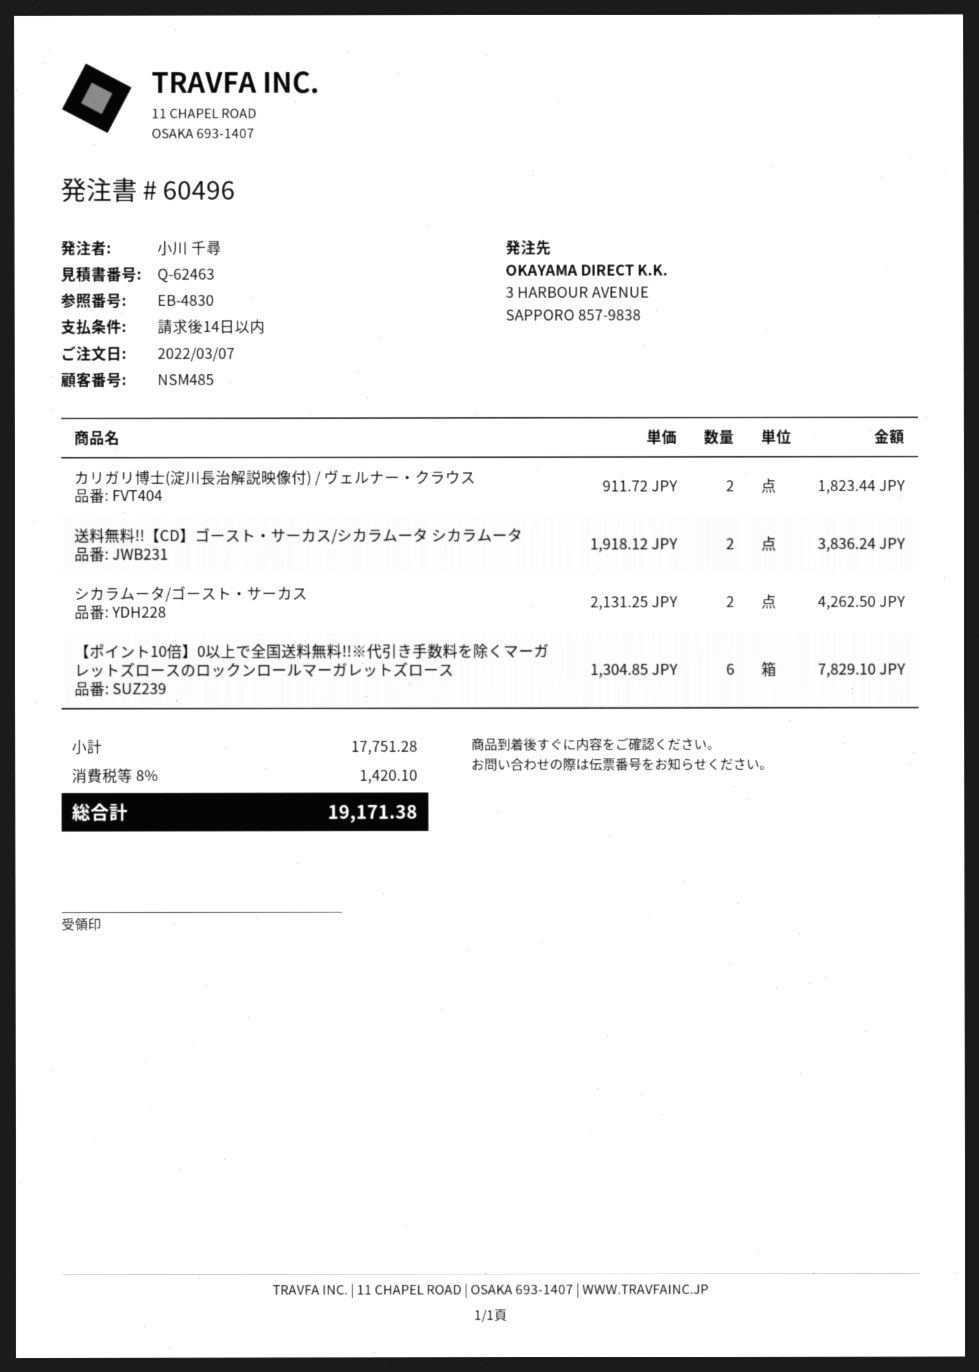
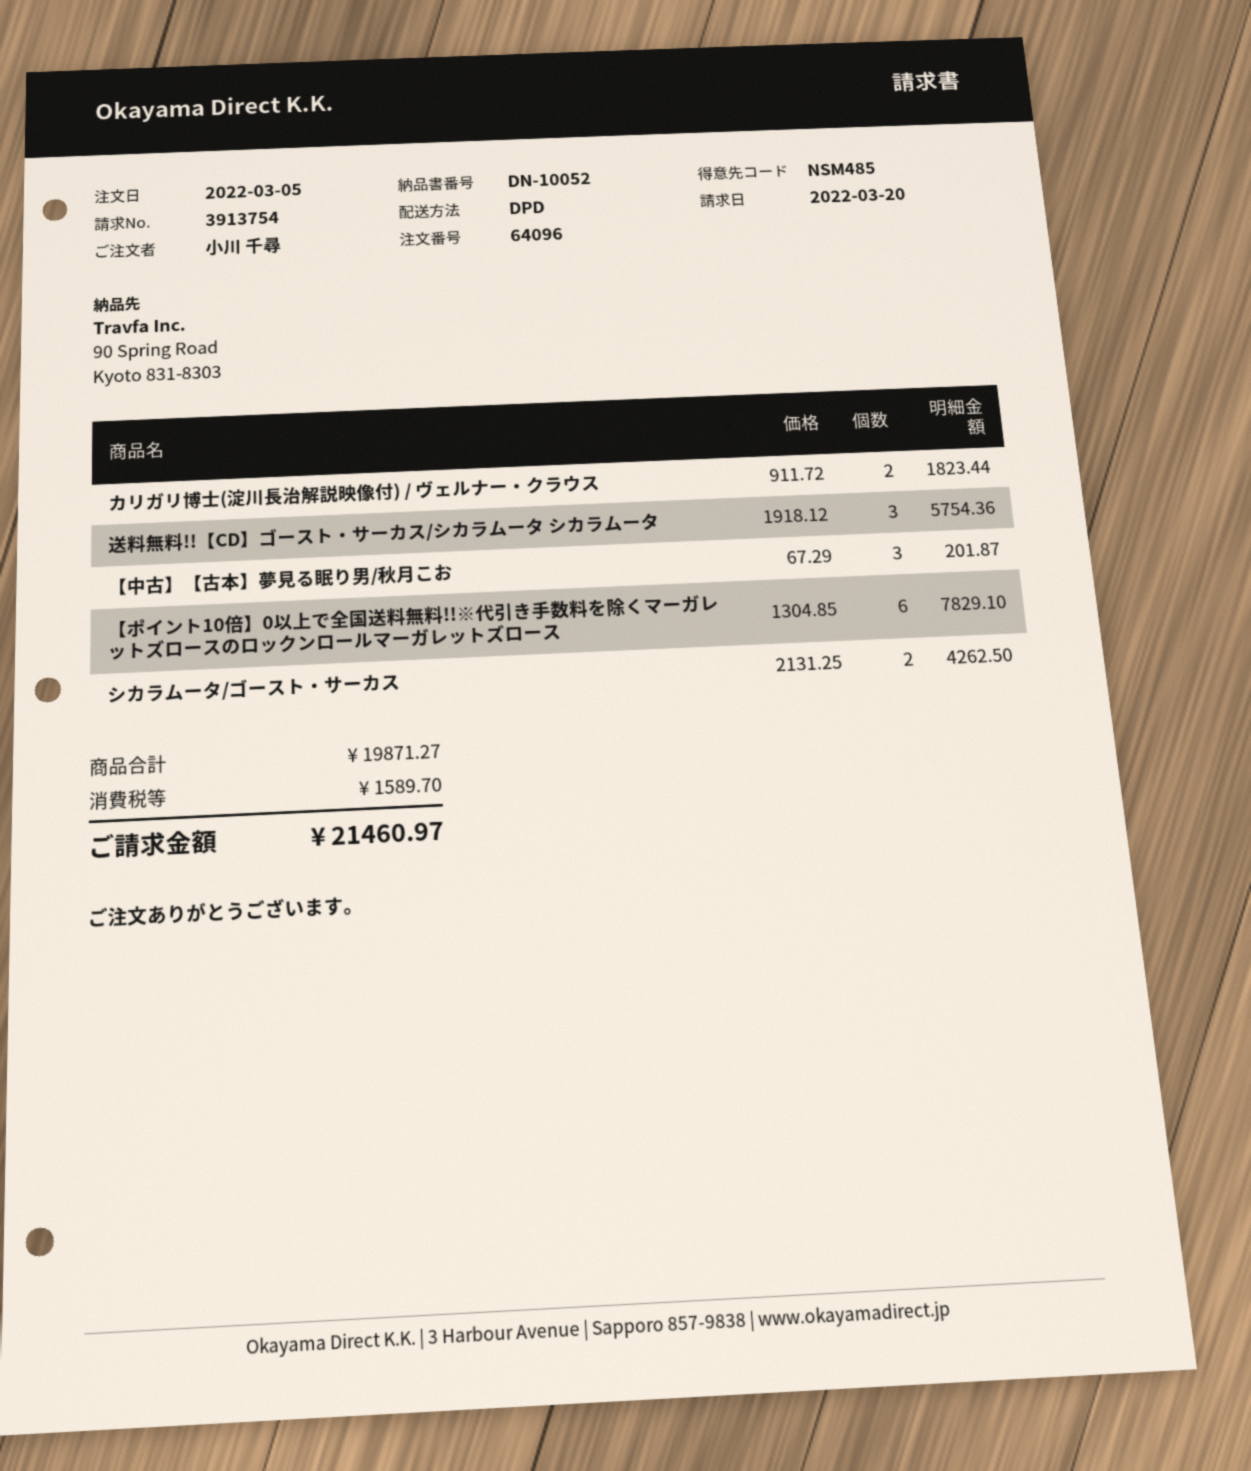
order number: 60496 -> 64096
order date: 2022-03-07 -> 2022-03-05
送料無料!!【CD】ゴースト・サーカス/シカラムータ シカラムータ: 2 x 1918.12 = 3836.24 -> 3 x 1918.12 = 5754.36
【中古】【古本】夢見る眠り男/秋月こお: none -> 3 x 67.29 = 201.87
subtotal: 17751.28 -> 19871.27
tax: 1420.10 -> 1589.70
total: 19171.38 -> 21460.97

